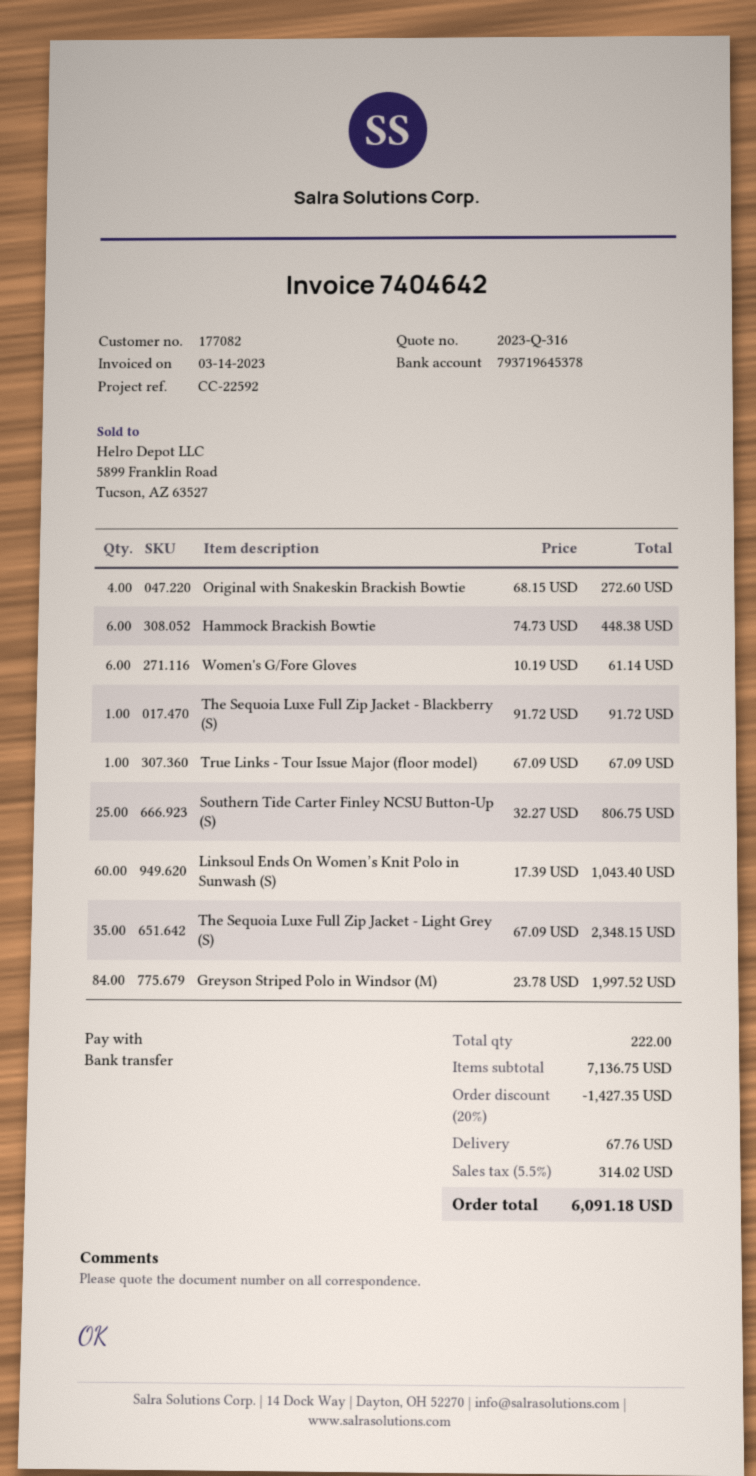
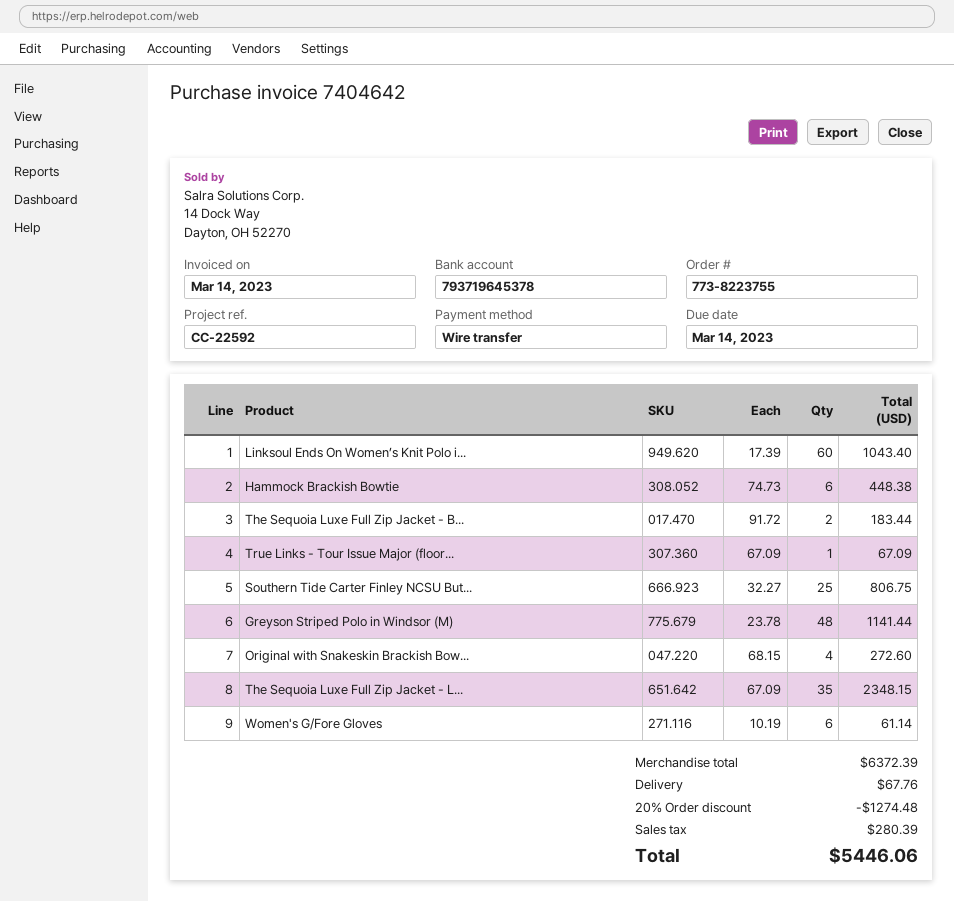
The Sequoia Luxe Full Zip Jacket - Blackberry (S): 1 x 91.72 = 91.72 -> 2 x 91.72 = 183.44
Greyson Striped Polo in Windsor (M): 84 x 23.78 = 1997.52 -> 48 x 23.78 = 1141.44
subtotal: 7136.75 -> 6372.39
discount: 20% = 1427.35 -> 20% = 1274.48
tax: 314.02 -> 280.39
total: 6091.18 -> 5446.06

